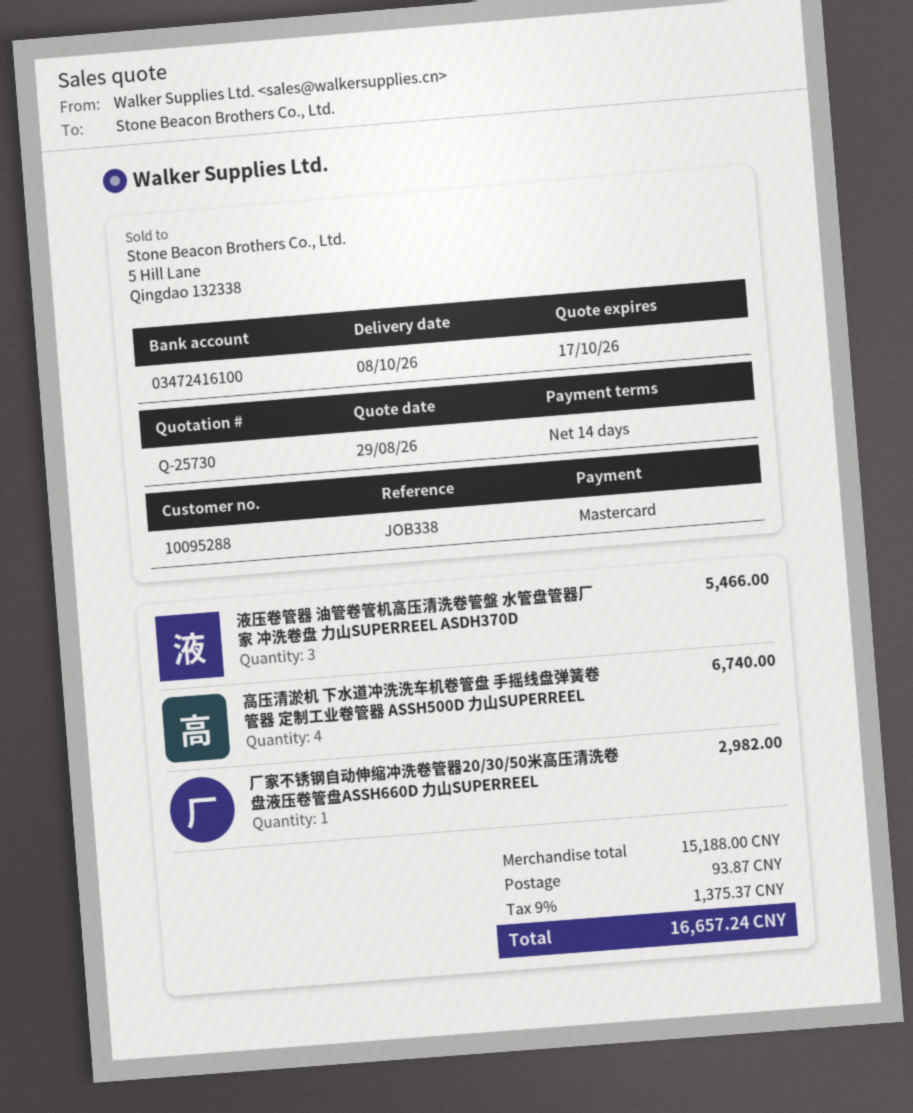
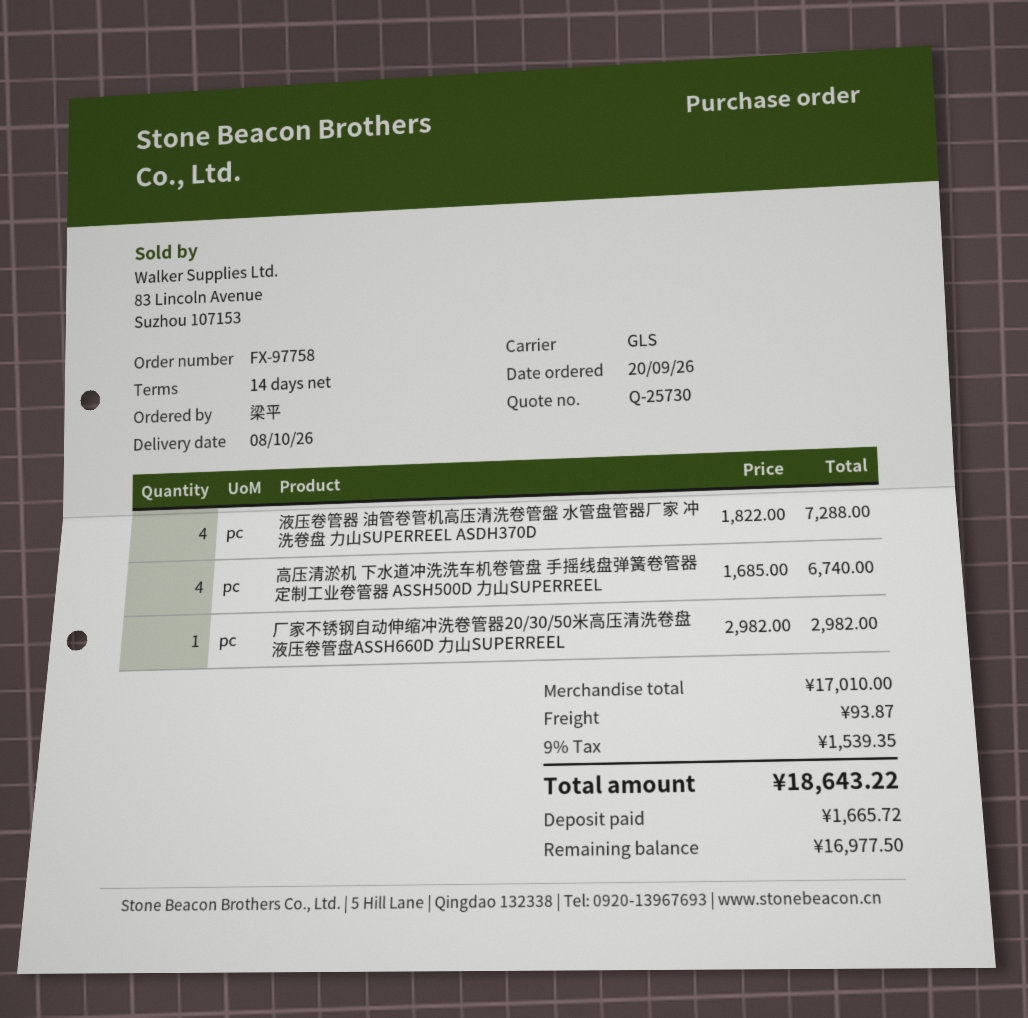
液压卷管器 油管卷管机高压清洗卷管盤 水管盘管器厂家 冲洗卷盘 力山SUPERREEL ASDH370D: 3 for 5466.00 -> 4 for 7288.00
subtotal: 15188.00 -> 17010.00
tax: 9% = 1375.37 -> 9% = 1539.35
total: 16657.24 -> 18643.22

